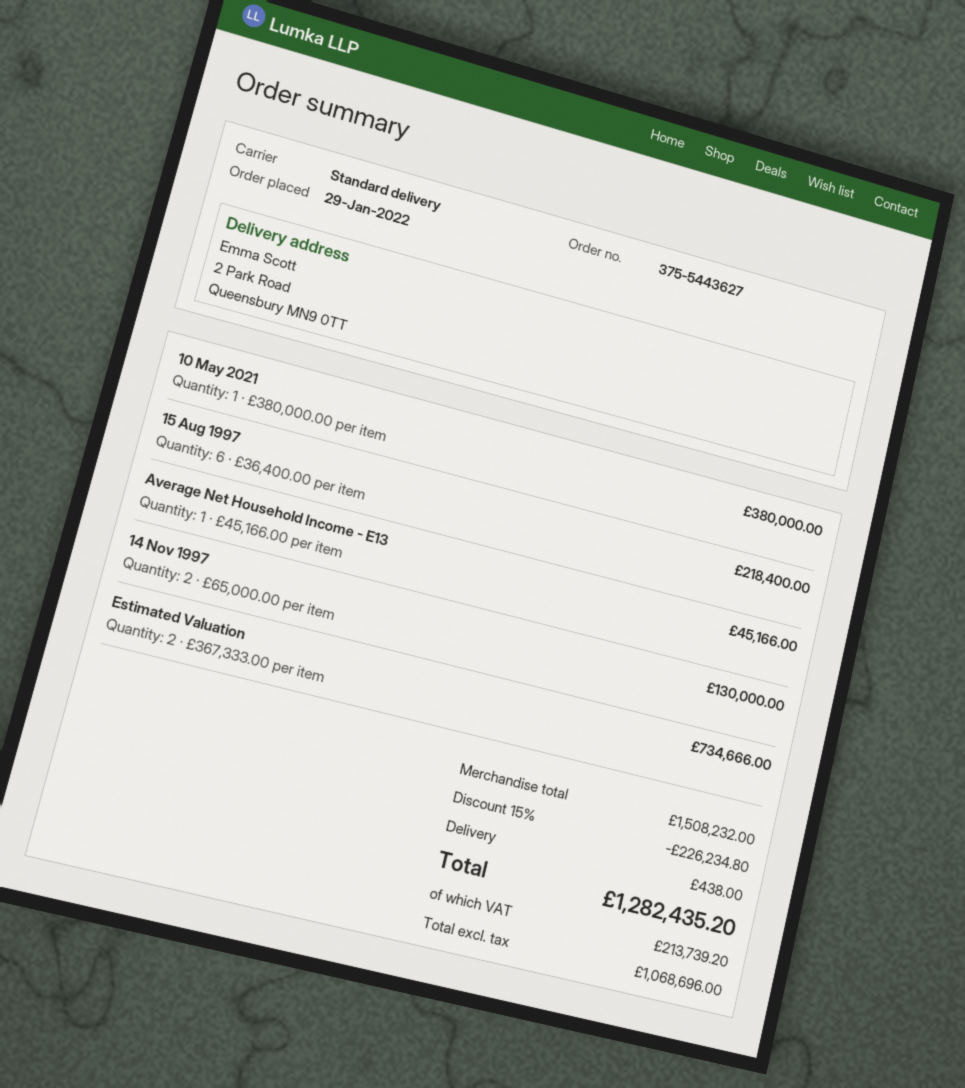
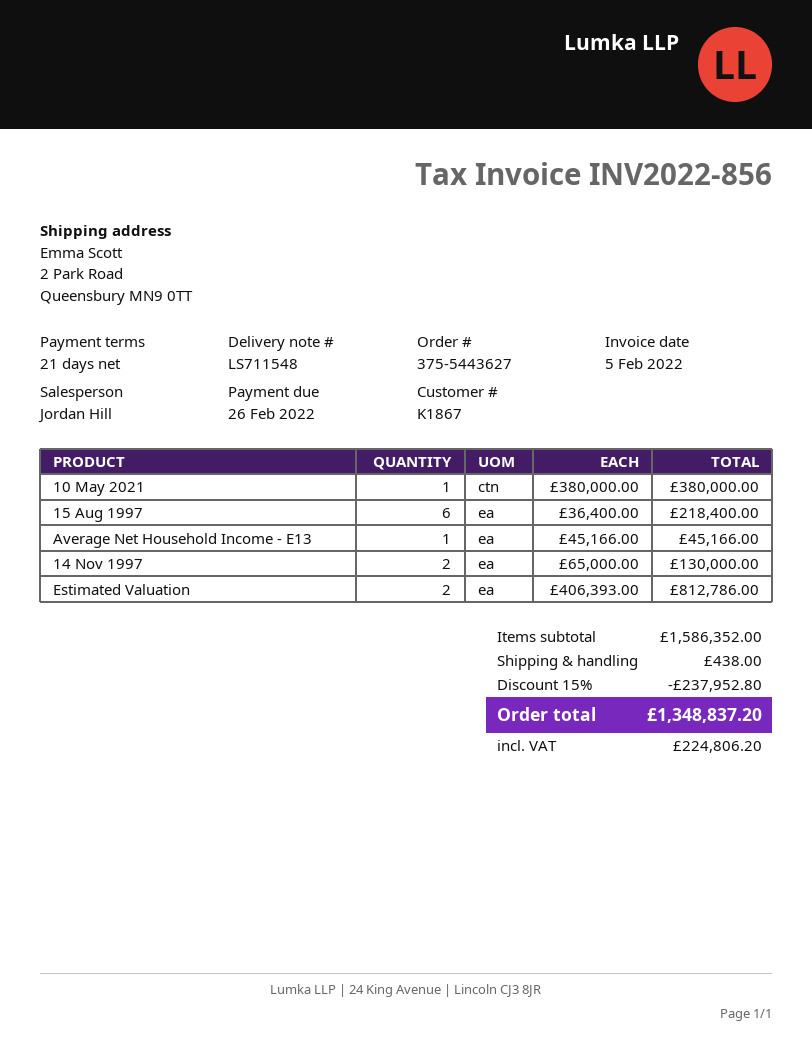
Estimated Valuation: 2 x 367333.00 = 734666.00 -> 2 x 406393.00 = 812786.00
subtotal: 1508232.00 -> 1586352.00
discount: 15% = 226234.80 -> 15% = 237952.80
tax: 213739.20 -> 224806.20
total: 1282435.20 -> 1348837.20

